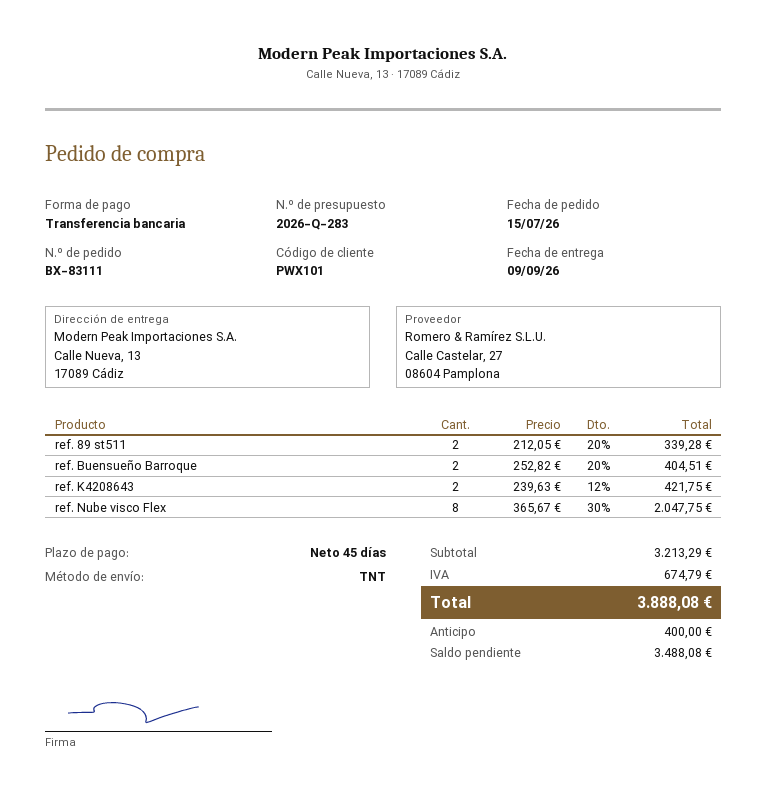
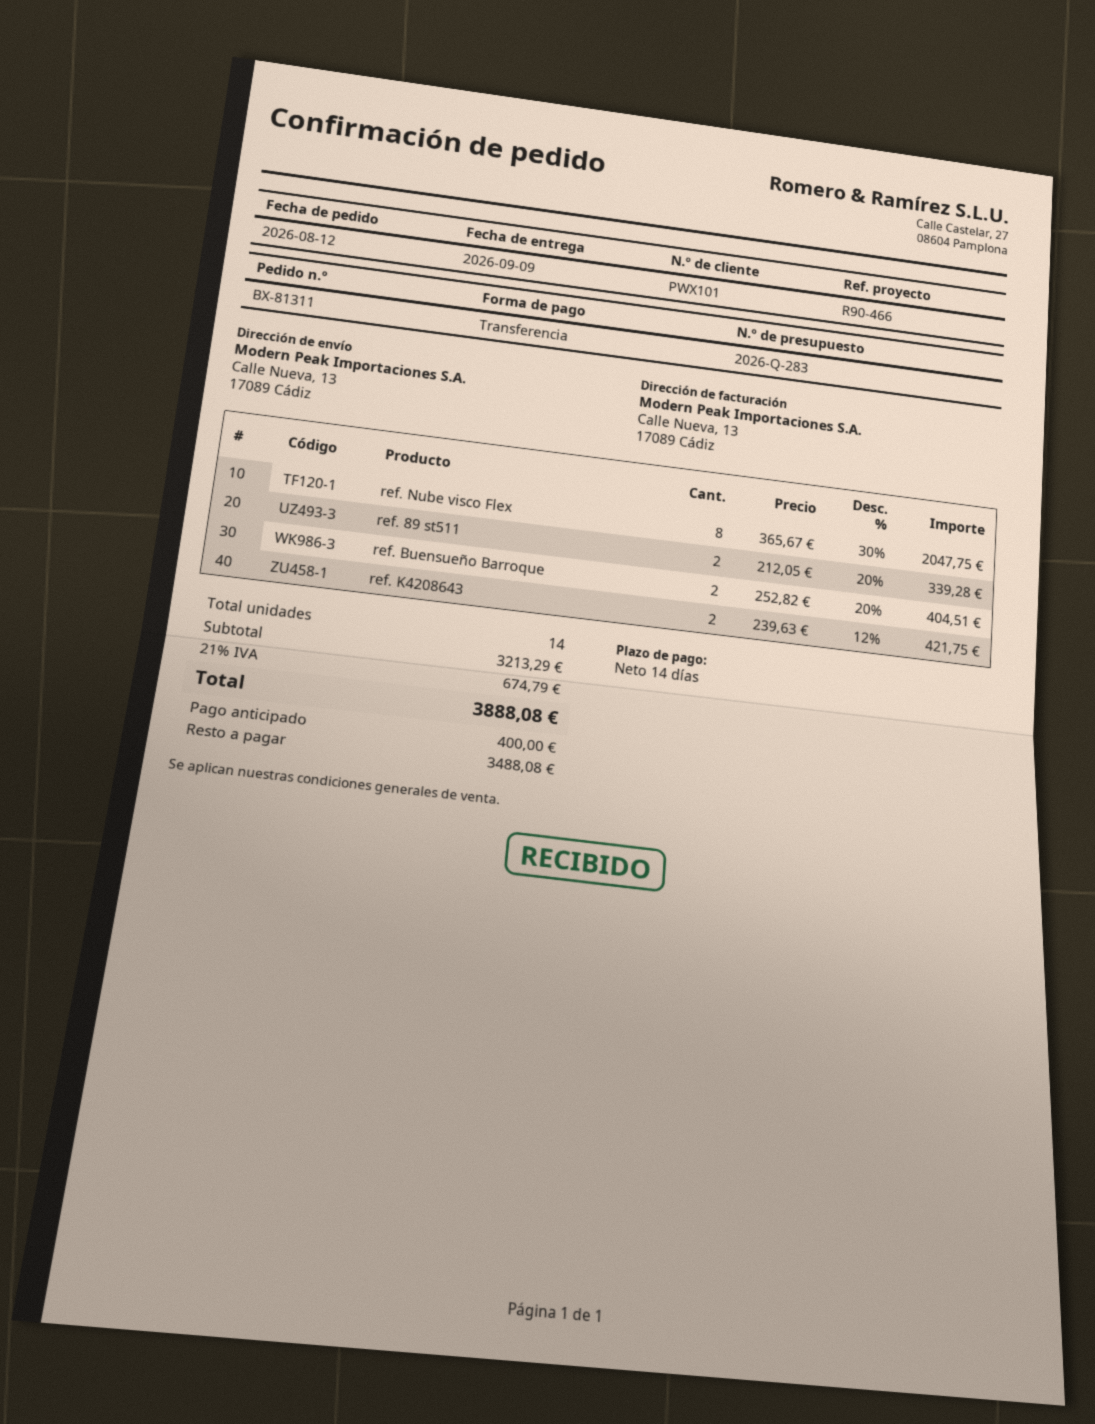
order number: BX-83111 -> BX-81311
order date: 2026-07-15 -> 2026-08-12
payment terms: 45 days -> 14 days

